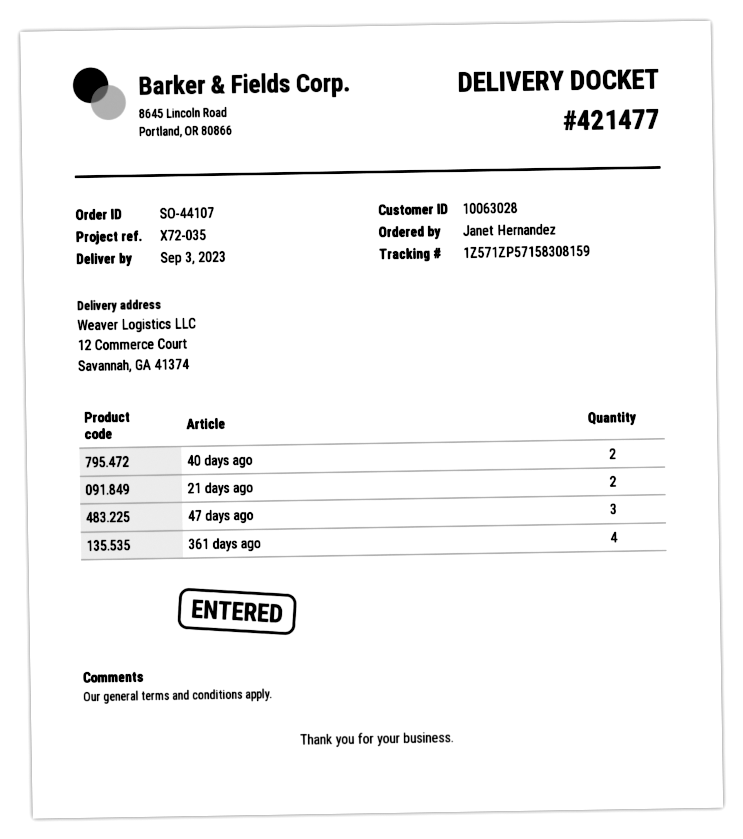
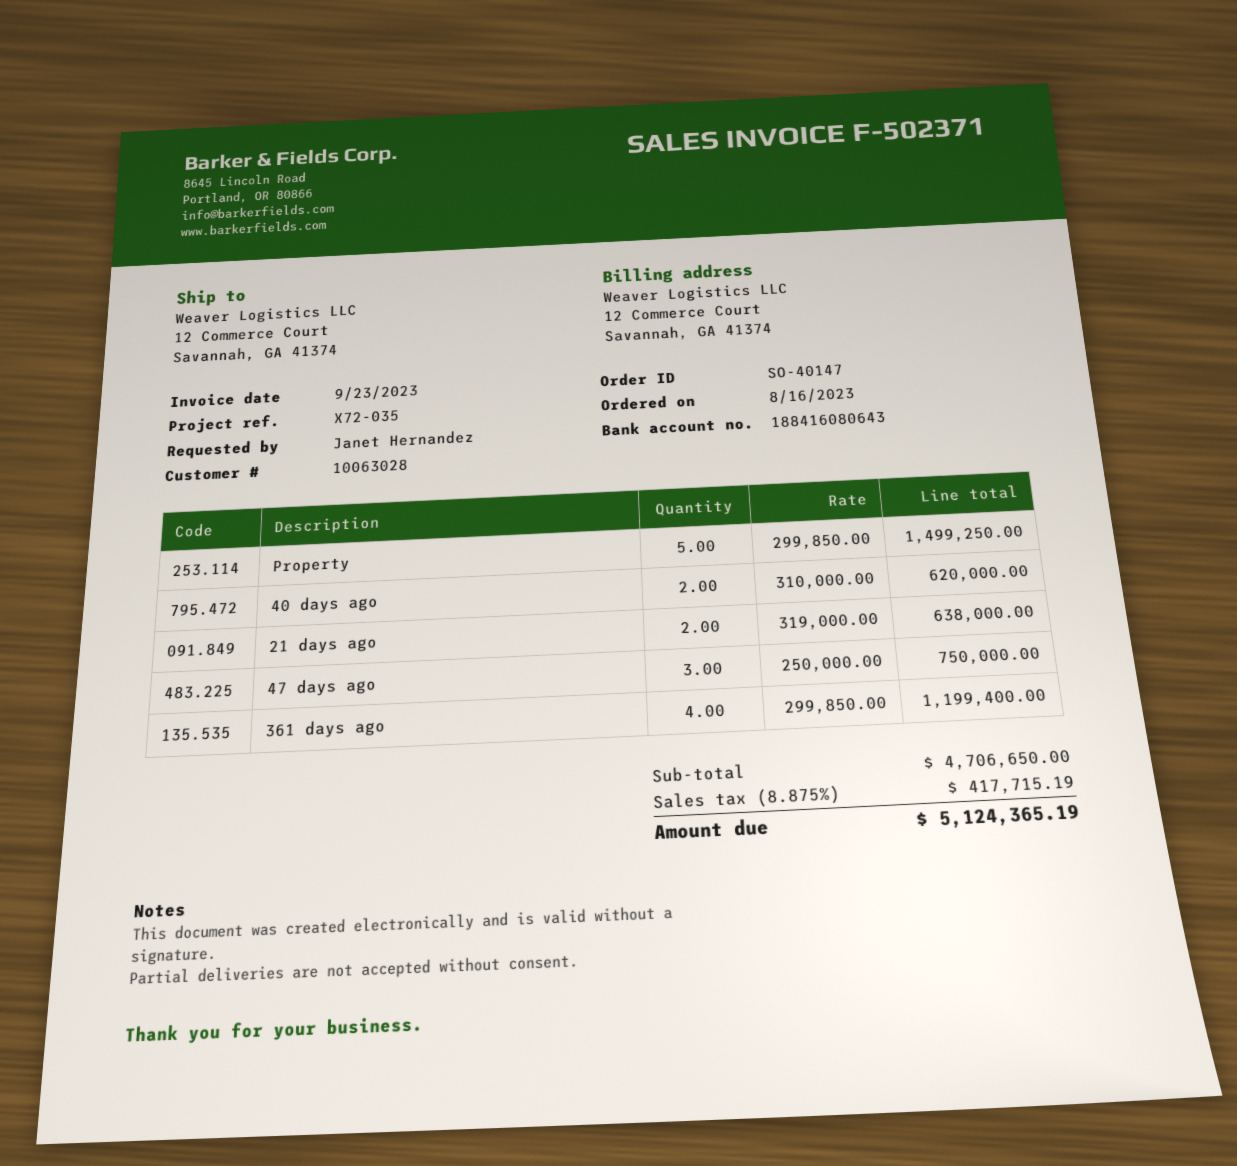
order number: SO-44107 -> SO-40147
Property: none -> 5

